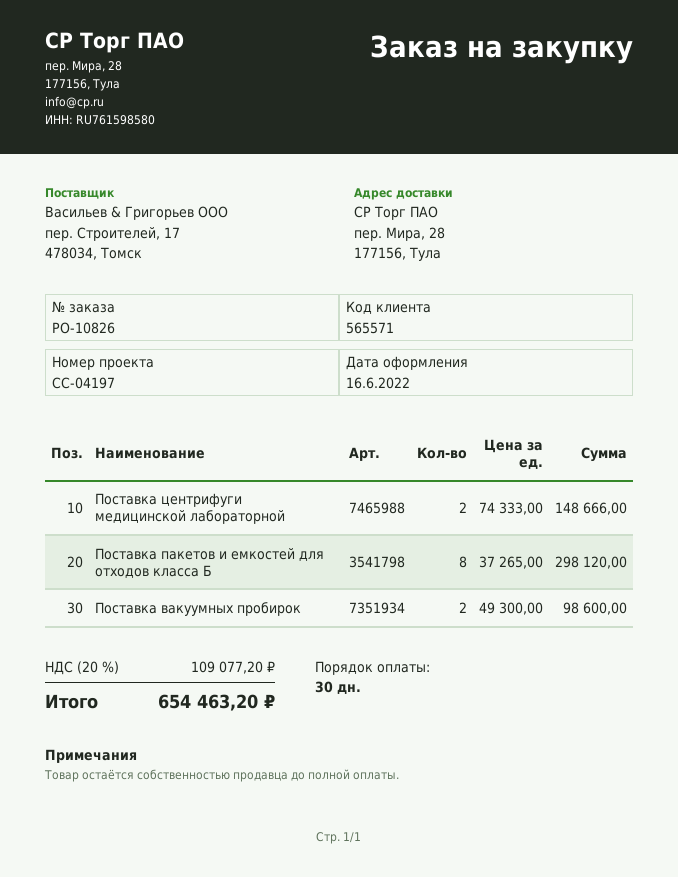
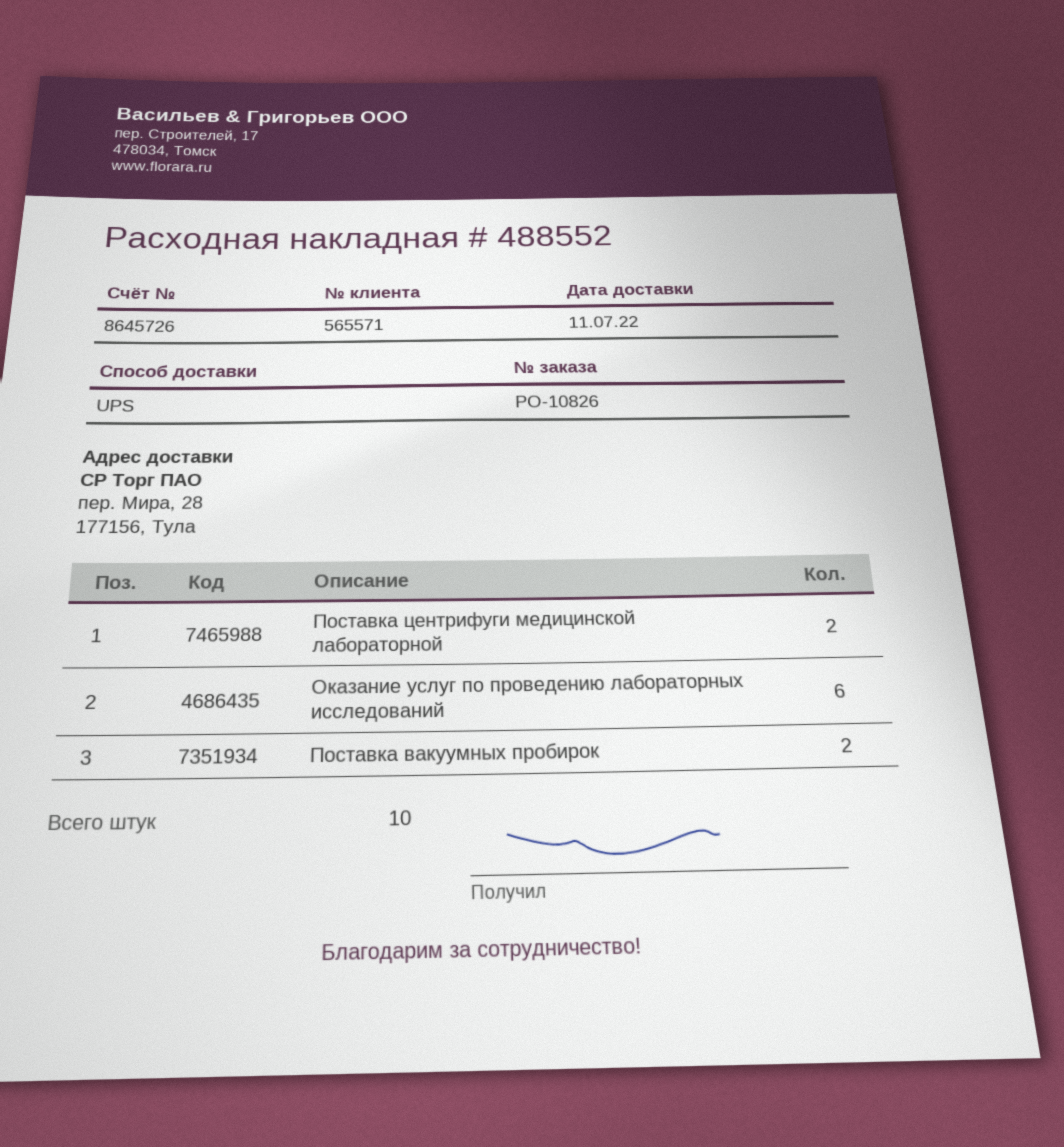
Поставка пакетов и емкостей для отходов класса Б: 8 -> none
Оказание услуг по проведению лабораторных исследований: none -> 6

